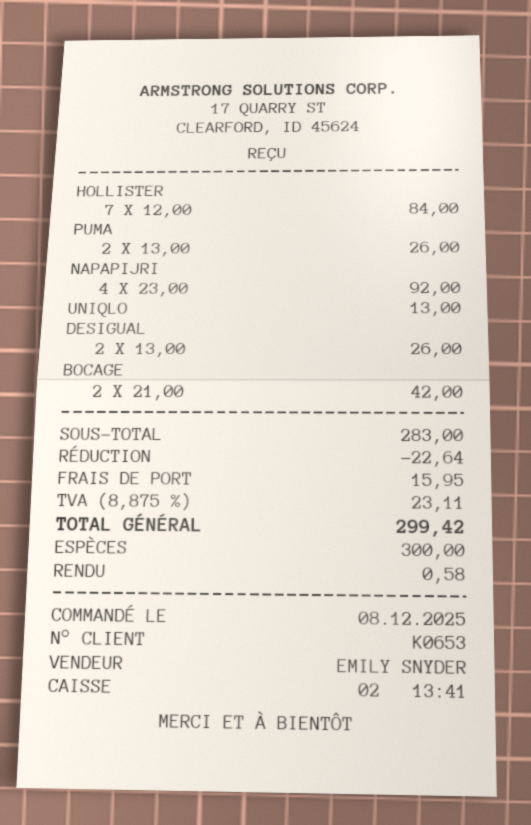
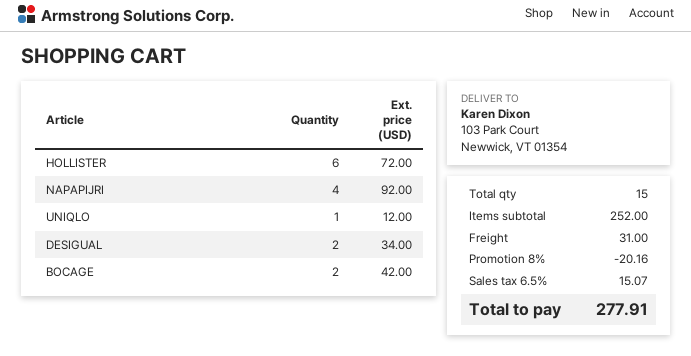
HOLLISTER: 7 for 84.00 -> 6 for 72.00
PUMA: 2 for 26.00 -> none
UNIQLO: 1 for 13.00 -> 1 for 12.00
DESIGUAL: 2 for 26.00 -> 2 for 34.00
subtotal: 283.00 -> 252.00
discount: 22.64 -> 20.16
shipping: 15.95 -> 31.00
tax: 8.875% = 23.11 -> 6.5% = 15.07
total: 299.42 -> 277.91

